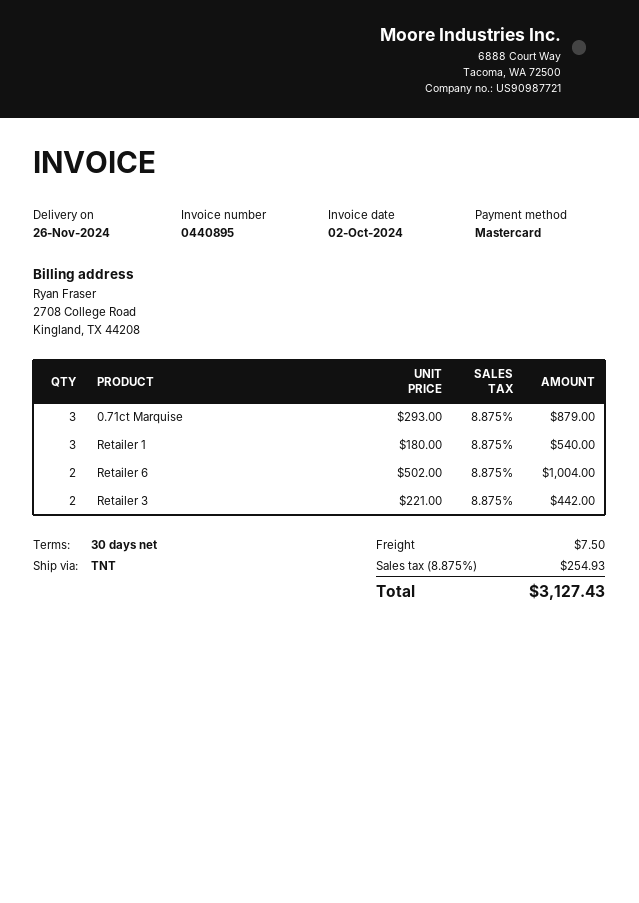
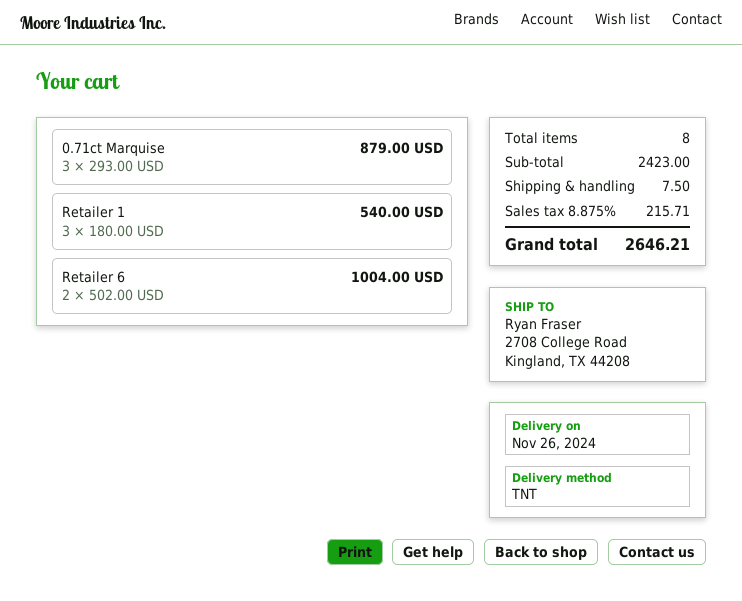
Retailer 3: 2 x 221.00 = 442.00 -> none
tax: 8.875% = 254.93 -> 8.875% = 215.71
total: 3127.43 -> 2646.21

